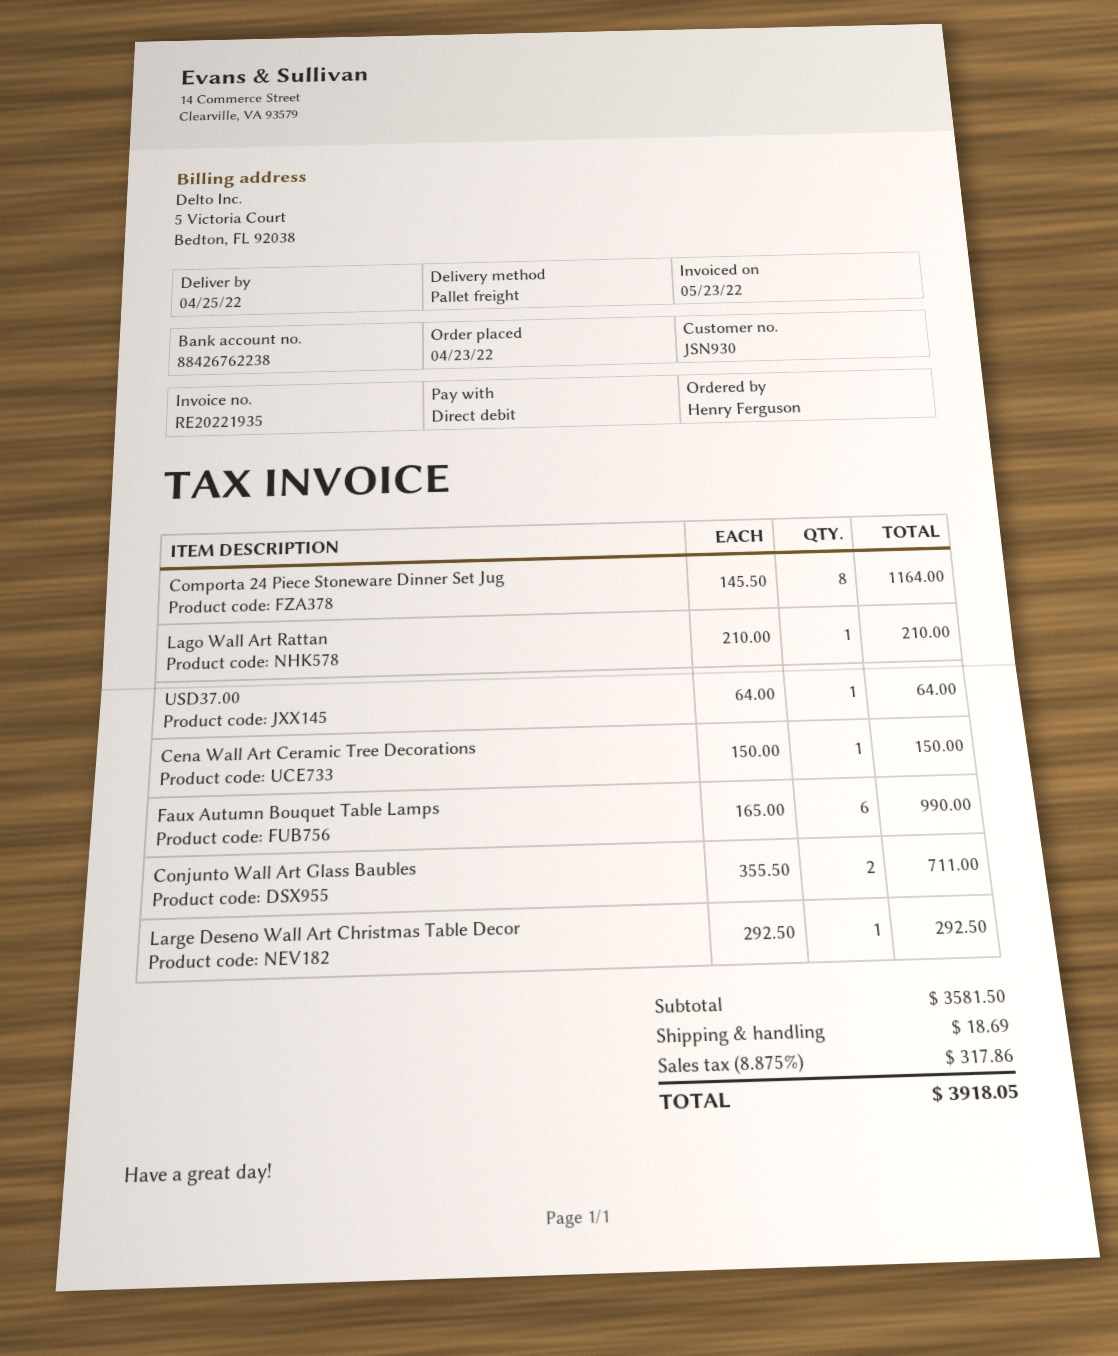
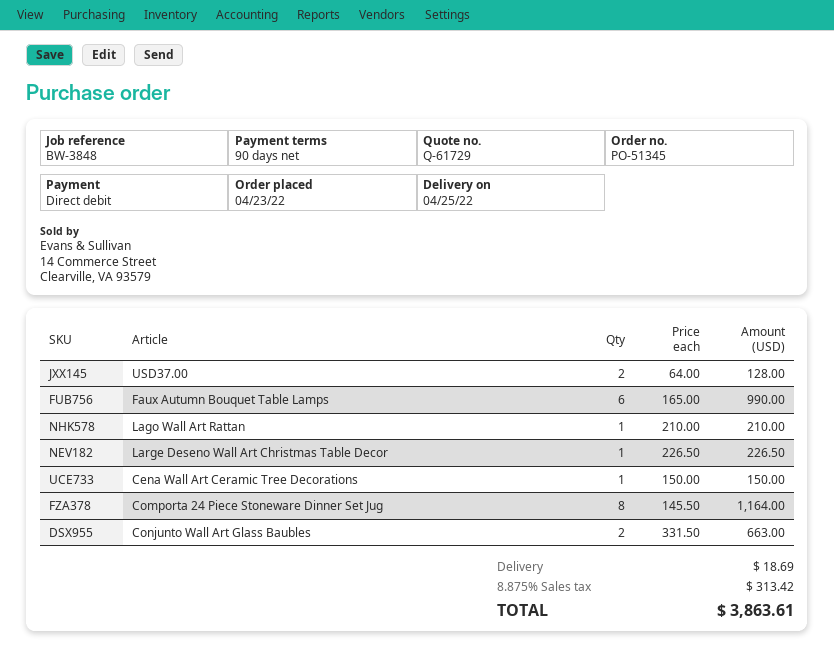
USD37.00: 1 x 64.00 = 64.00 -> 2 x 64.00 = 128.00
Conjunto Wall Art Glass Baubles: 2 x 355.50 = 711.00 -> 2 x 331.50 = 663.00
Large Deseno Wall Art Christmas Table Decor: 1 x 292.50 = 292.50 -> 1 x 226.50 = 226.50
tax: 8.875% = 317.86 -> 8.875% = 313.42
total: 3918.05 -> 3863.61

